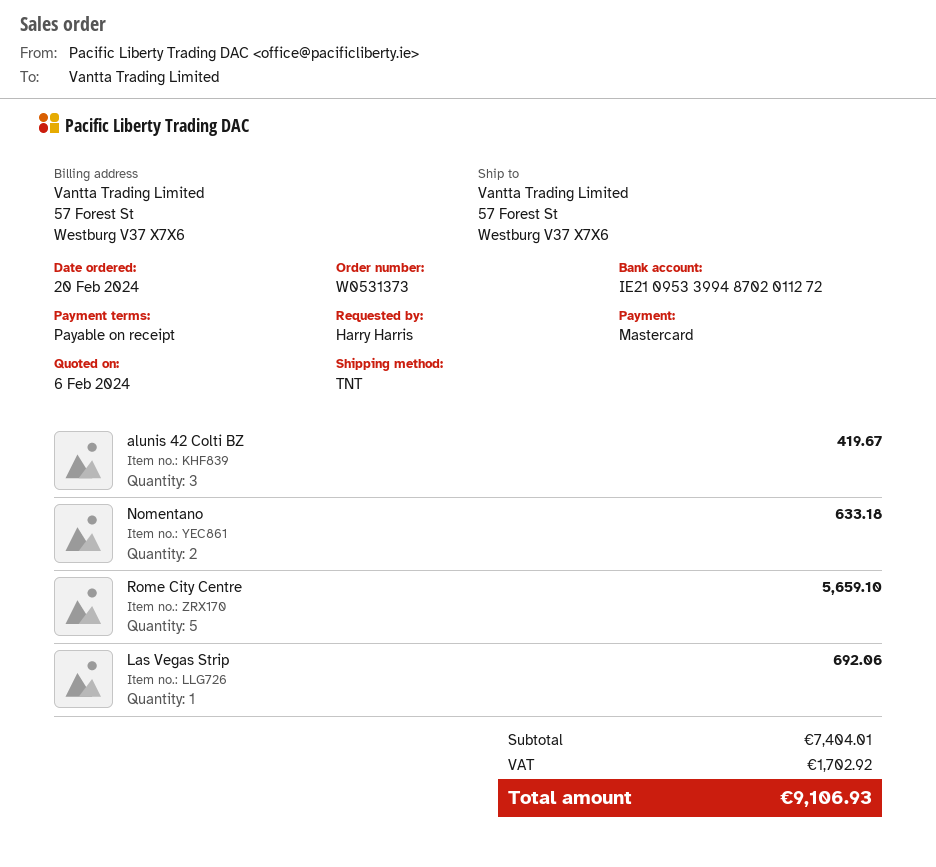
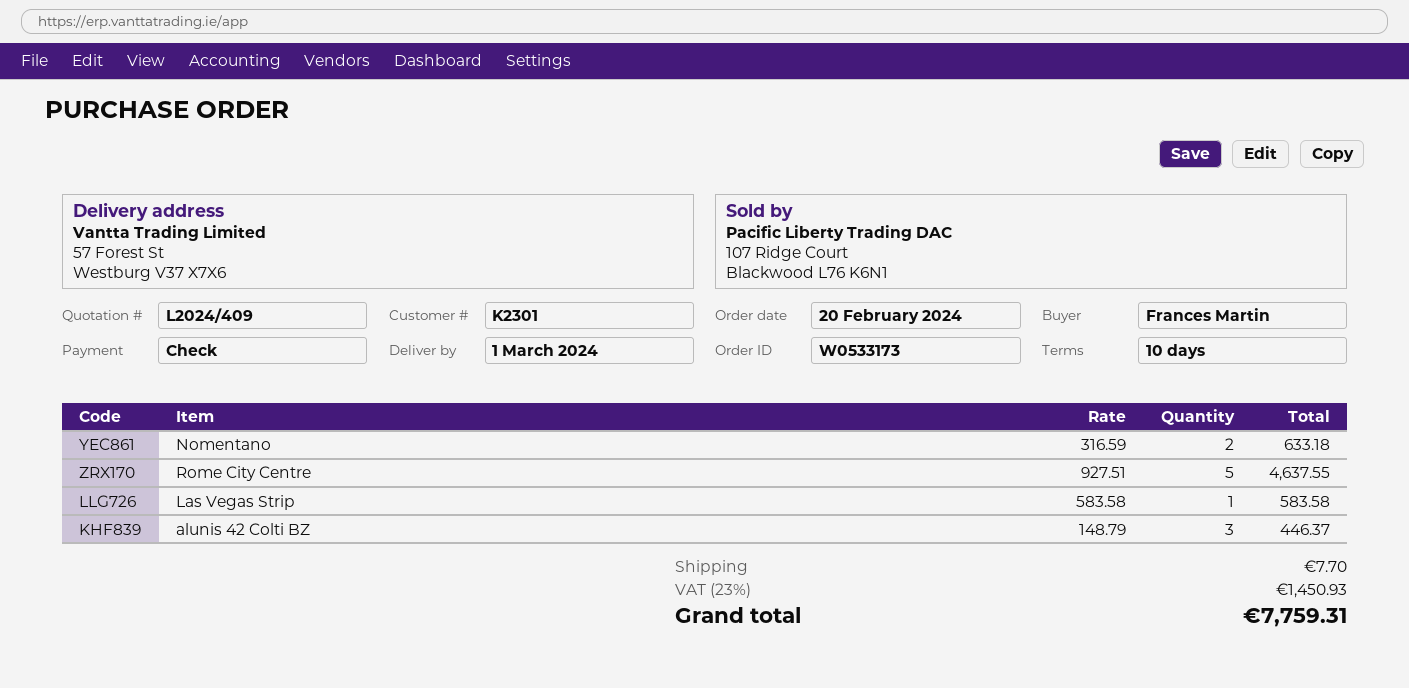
order number: W0531373 -> W0533173
payment terms: on receipt -> 10 days
ordered by: Harry Harris -> Frances Martin
payment method: Mastercard -> cheque
alunis 42 Colti BZ: 3 for 419.67 -> 3 for 446.37
Rome City Centre: 5 for 5659.10 -> 5 for 4637.55
Las Vegas Strip: 1 for 692.06 -> 1 for 583.58
shipping: none -> 7.70
tax: 1702.92 -> 1450.93
total: 9106.93 -> 7759.31

